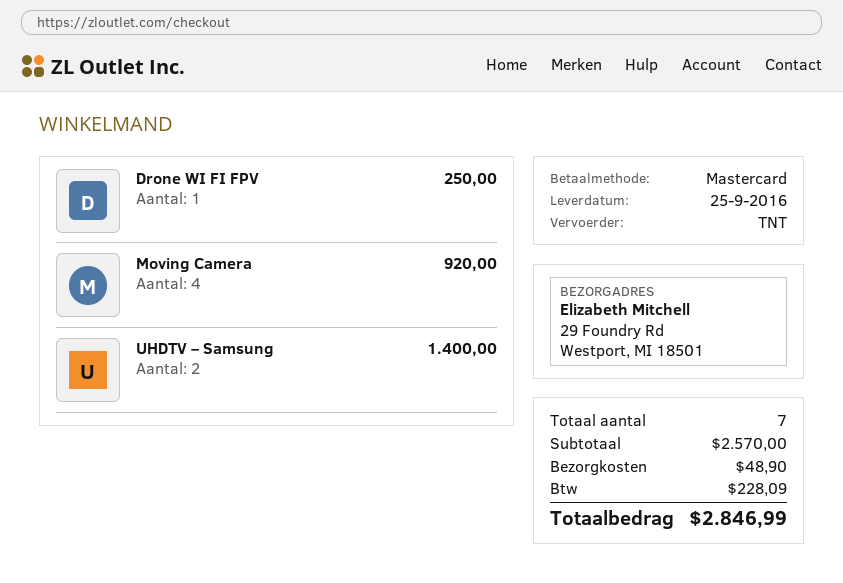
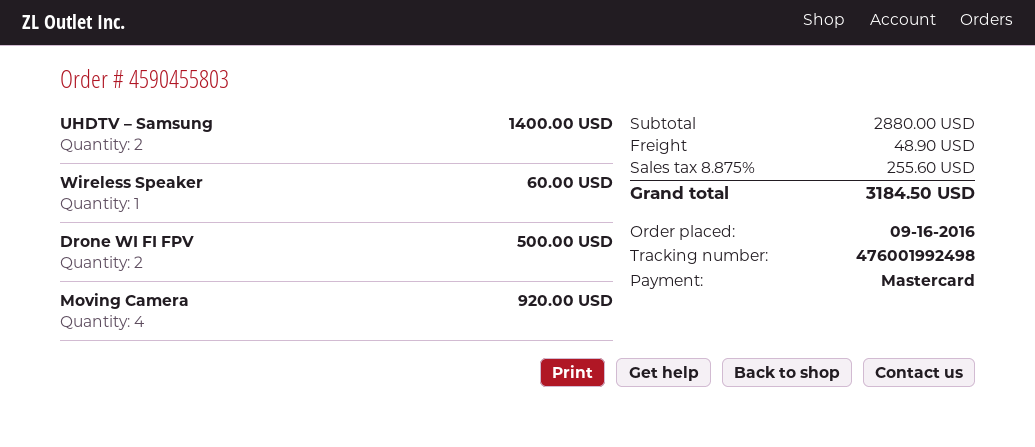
Drone WI FI FPV: 1 for 250.00 -> 2 for 500.00
Wireless Speaker: none -> 1 for 60.00
subtotal: 2570.00 -> 2880.00
tax: 228.09 -> 255.60
total: 2846.99 -> 3184.50

